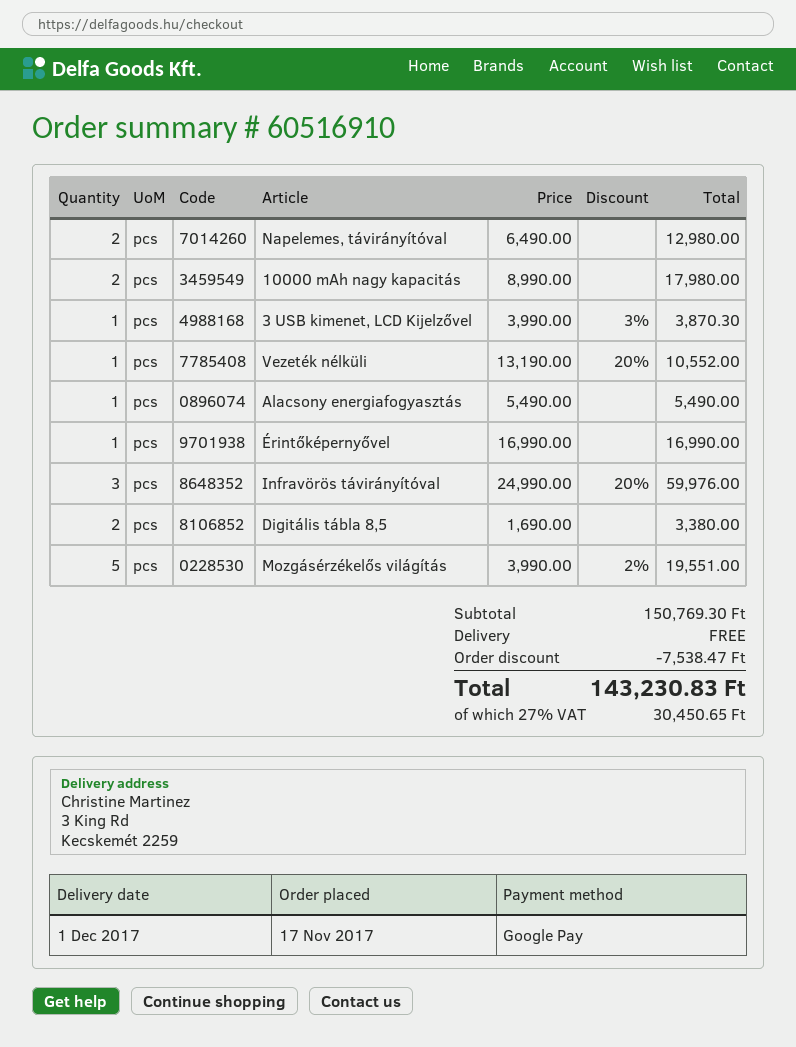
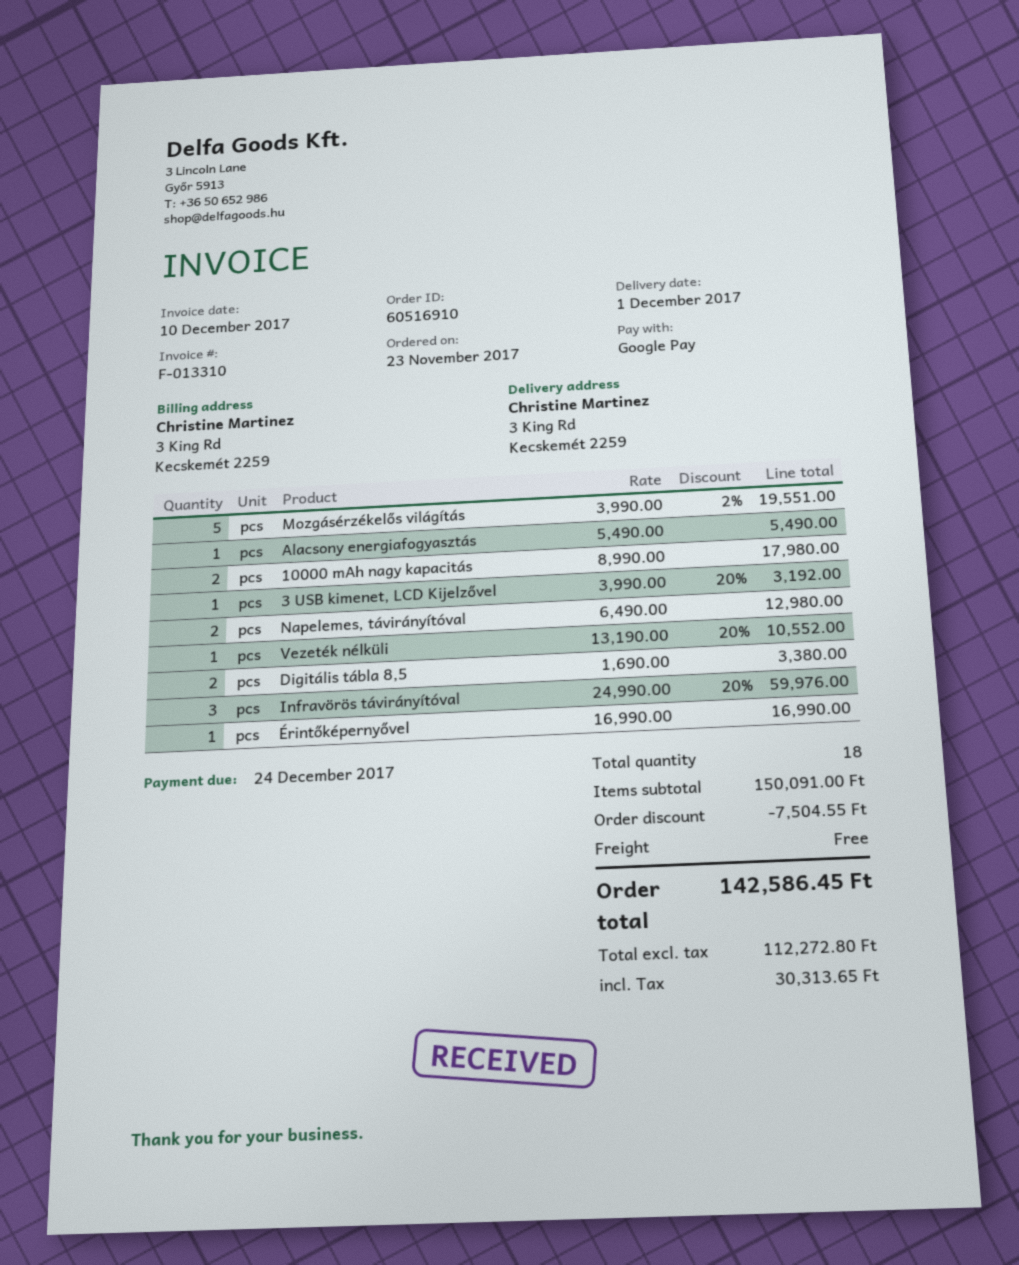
order date: 2017-11-17 -> 2017-11-23
3 USB kimenet, LCD Kijelzővel: 1 x 3990.00 - 3% = 3870.30 -> 1 x 3990.00 - 20% = 3192.00
subtotal: 150769.30 -> 150091.00
discount: 7538.47 -> 7504.55
tax: 30450.65 -> 30313.65
total: 143230.83 -> 142586.45

